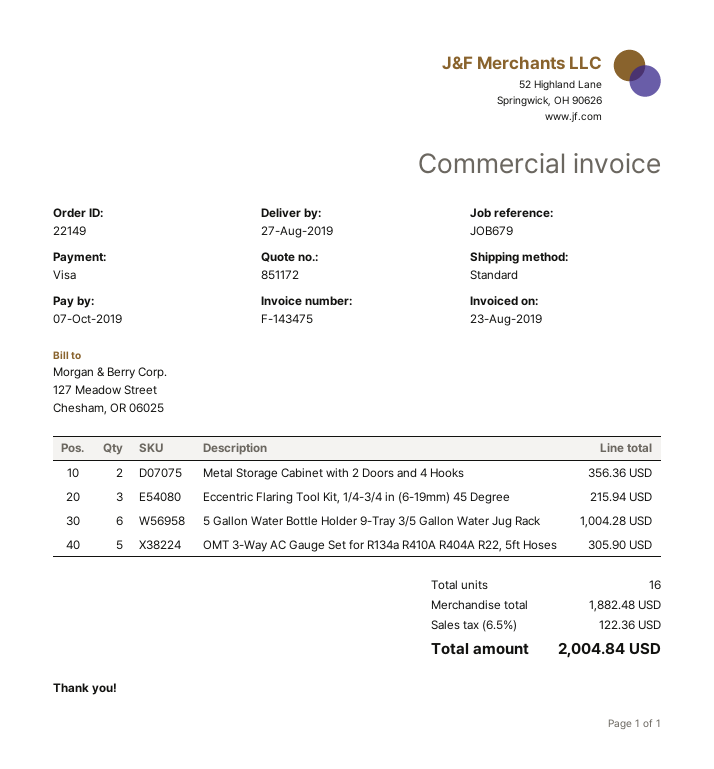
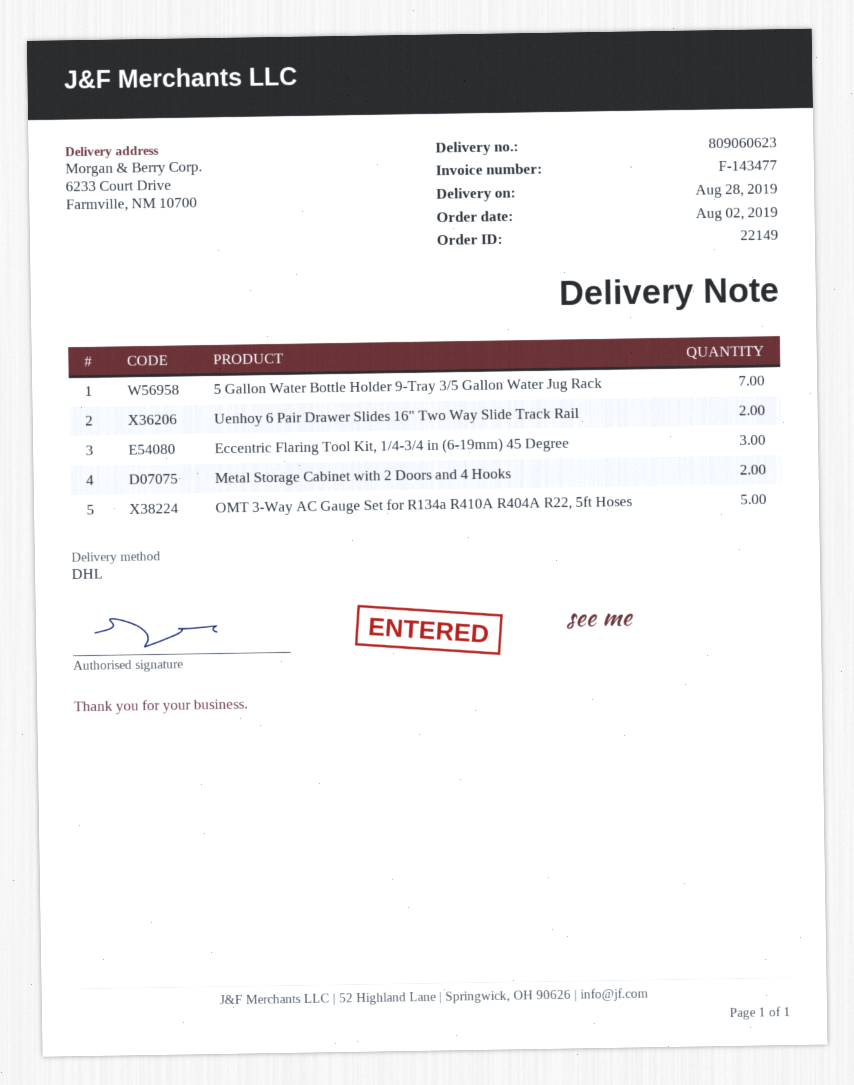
delivery date: 2019-08-27 -> 2019-08-28
invoice number: F-143475 -> F-143477
shipping method: standard -> DHL
5 Gallon Water Bottle Holder 9-Tray 3/5 Gallon Water Jug Rack: 6 -> 7
Uenhoy 6 Pair Drawer Slides 16" Two Way Slide Track Rail: none -> 2

